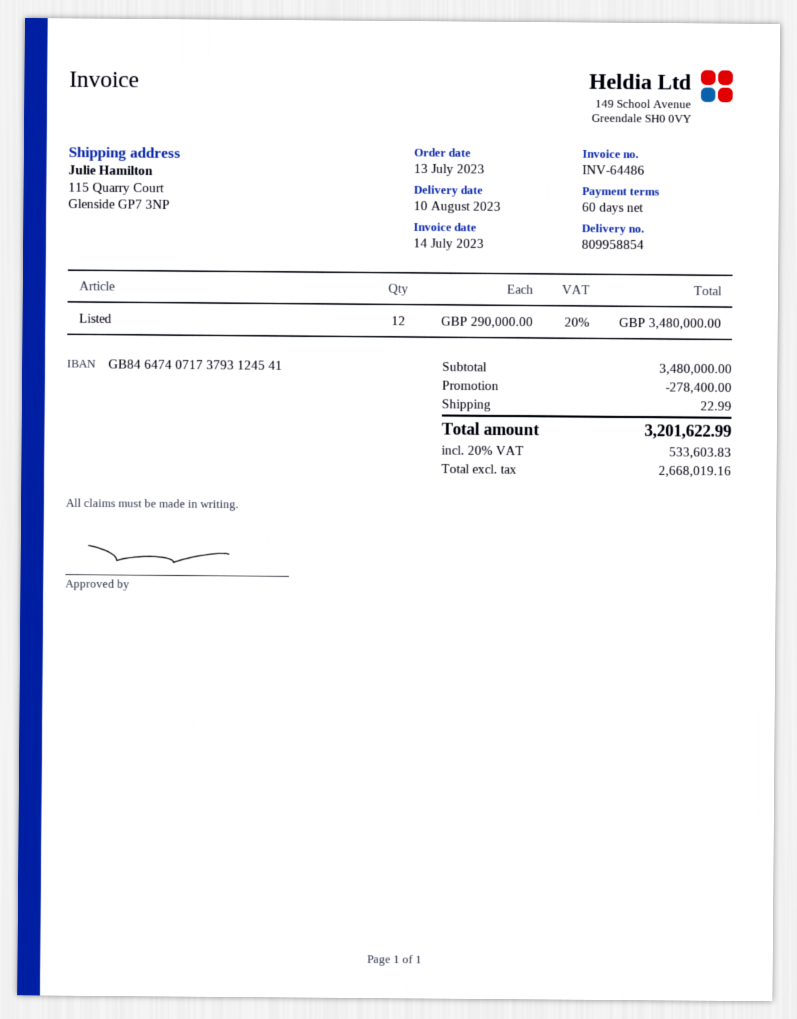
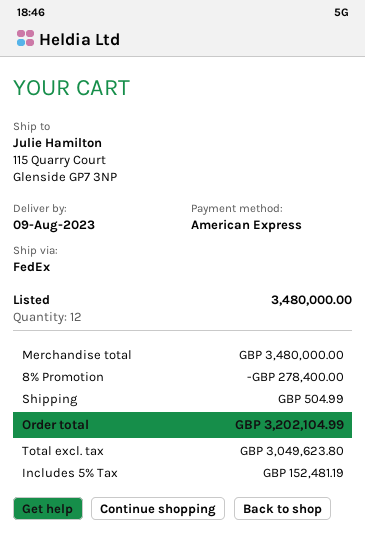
delivery date: 2023-08-10 -> 2023-08-09
shipping: 22.99 -> 504.99
net: 2668019.16 -> 3049623.80
tax: 20% = 533603.83 -> 5% = 152481.19
total: 3201622.99 -> 3202104.99

